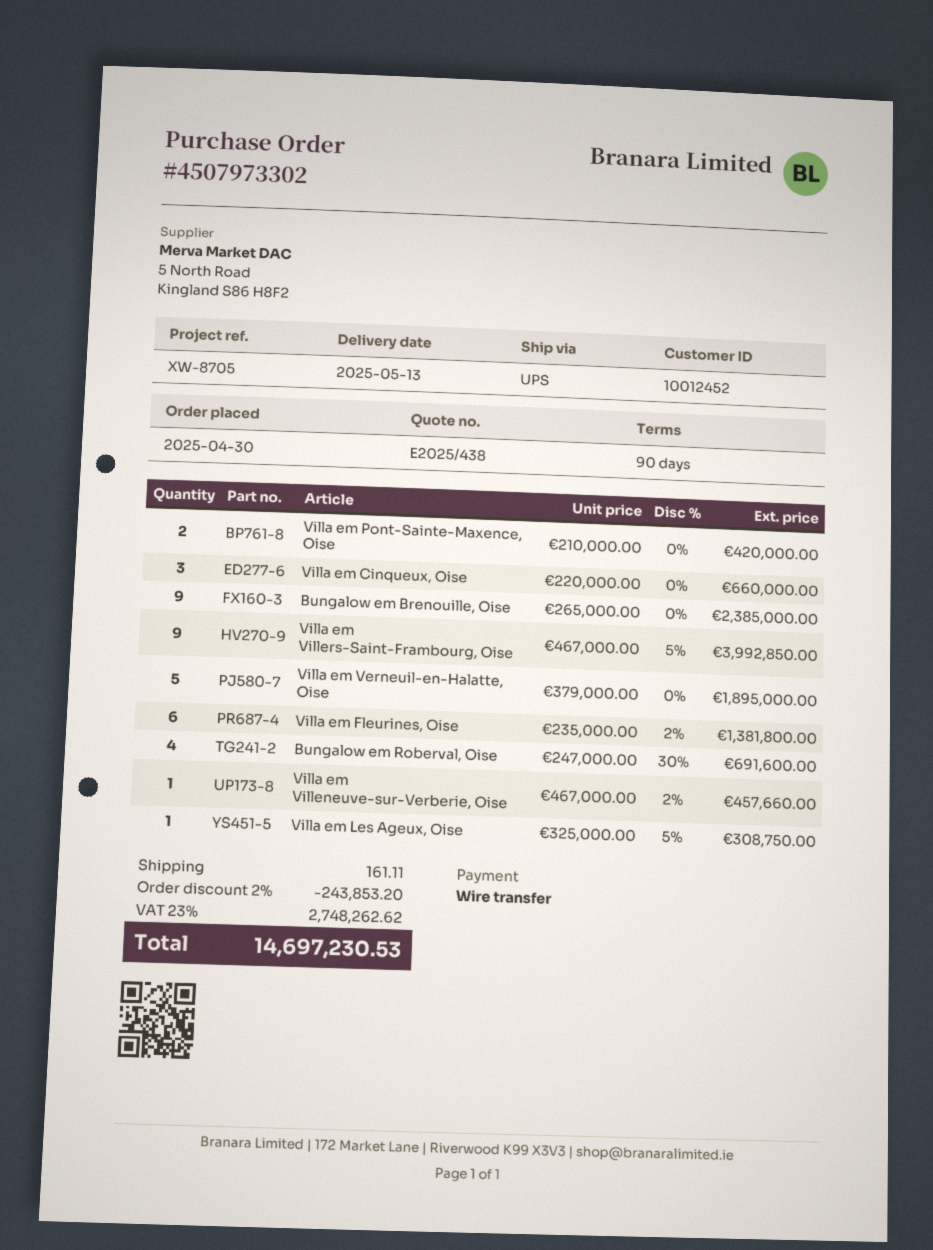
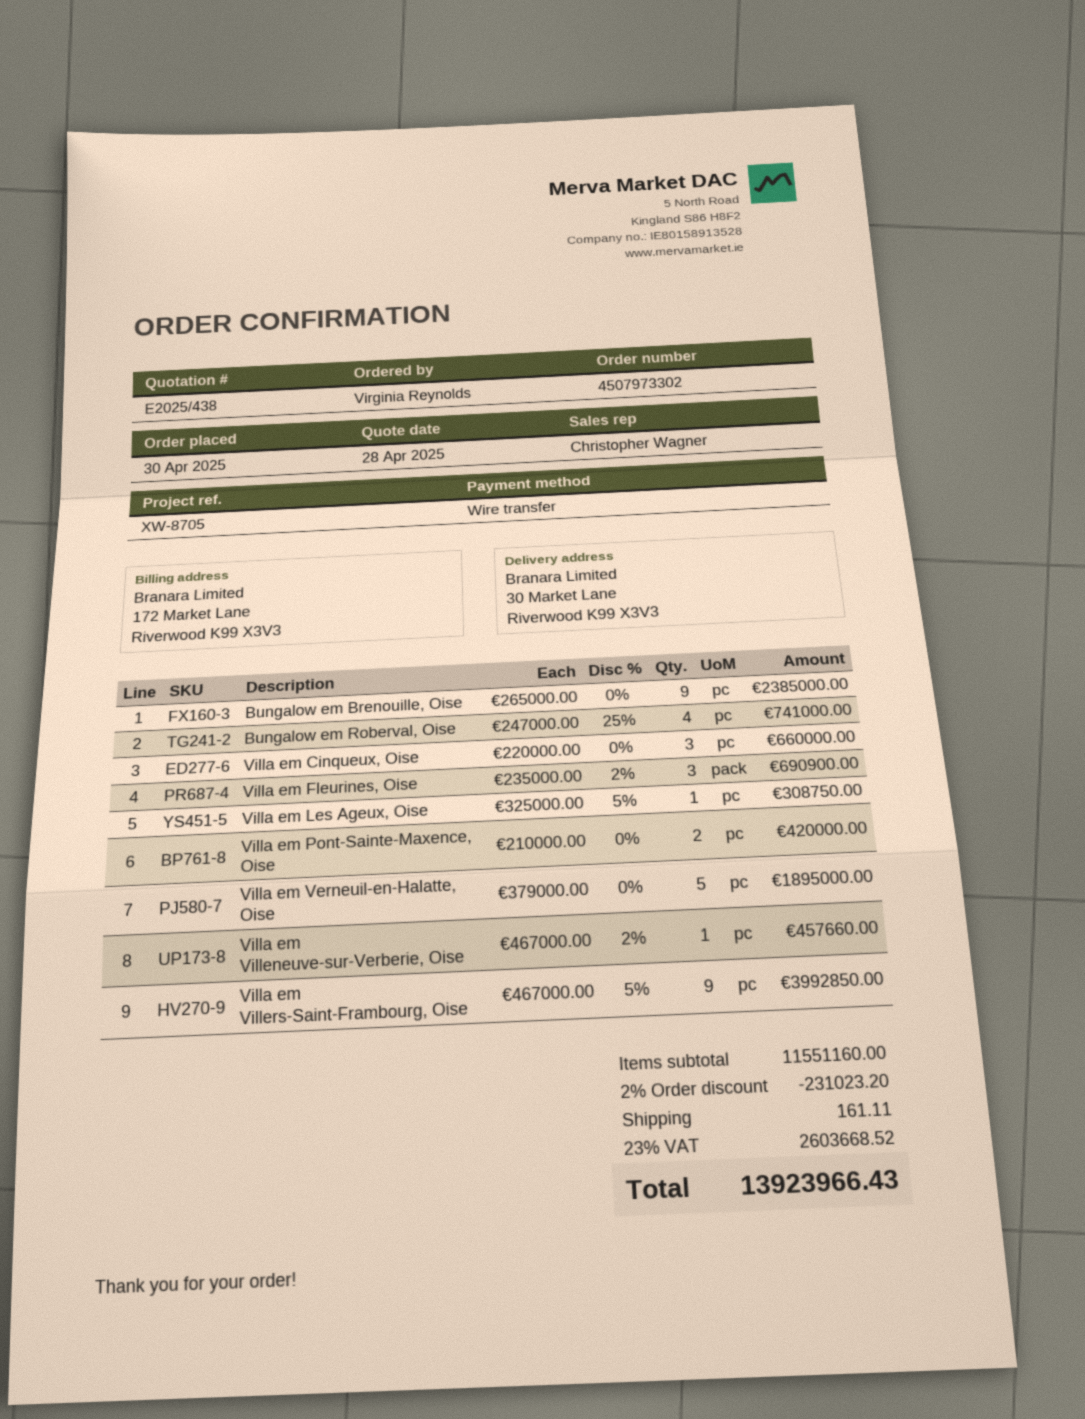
Villa em Fleurines, Oise: 6 x 235000.00 - 2% = 1381800.00 -> 3 x 235000.00 - 2% = 690900.00
Bungalow em Roberval, Oise: 4 x 247000.00 - 30% = 691600.00 -> 4 x 247000.00 - 25% = 741000.00
discount: 2% = 243853.20 -> 2% = 231023.20
tax: 23% = 2748262.62 -> 23% = 2603668.52
total: 14697230.53 -> 13923966.43

